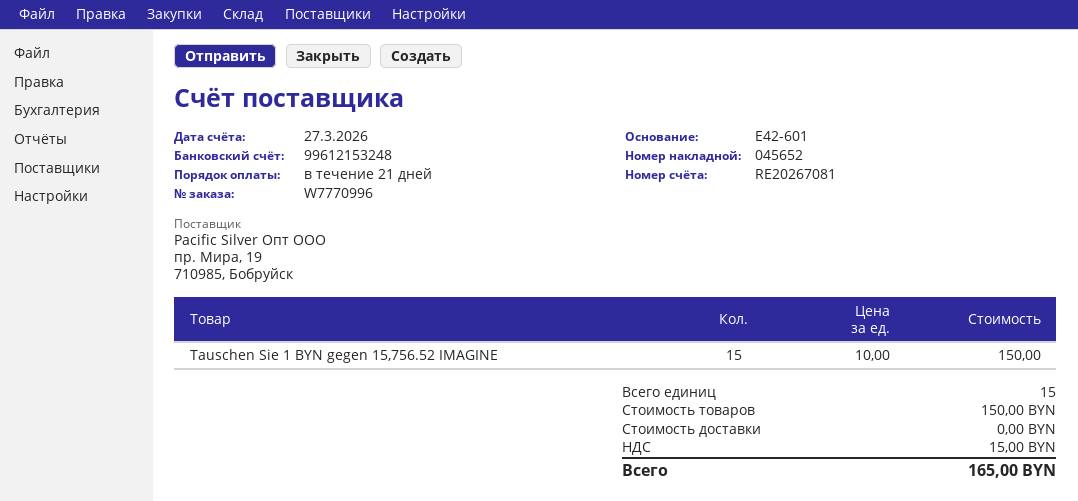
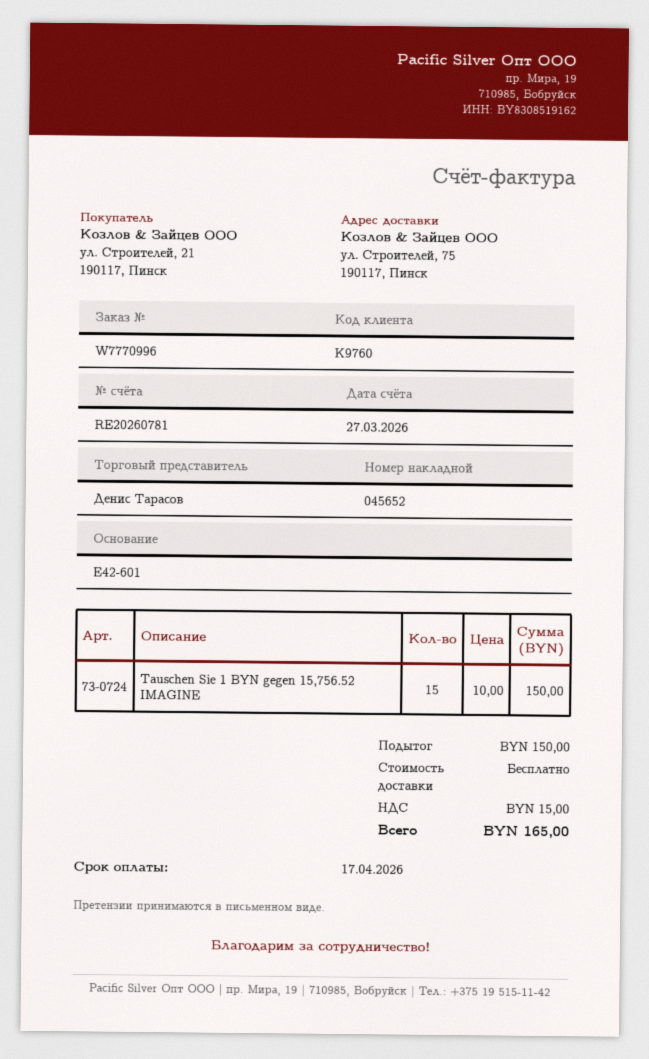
invoice number: RE20267081 -> RE20260781

